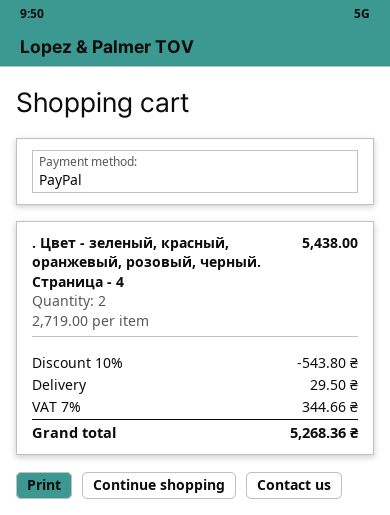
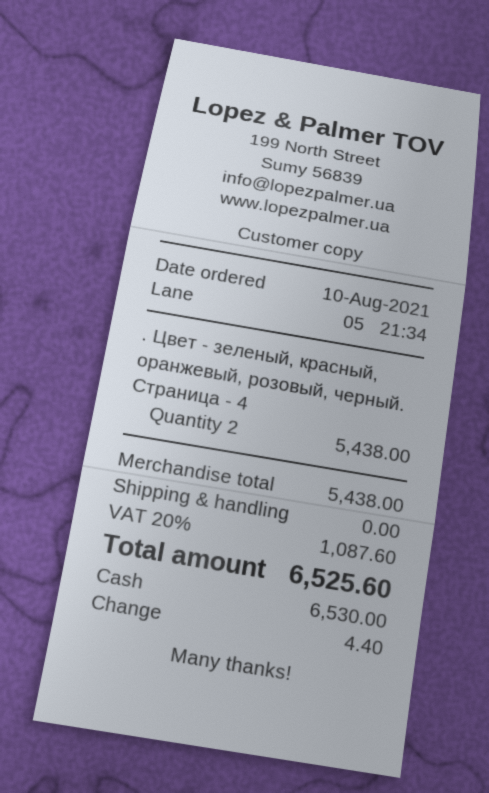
payment method: PayPal -> cash
discount: 10% = 543.80 -> none
shipping: 29.50 -> 0.00
tax: 7% = 344.66 -> 20% = 1087.60
total: 5268.36 -> 6525.60

